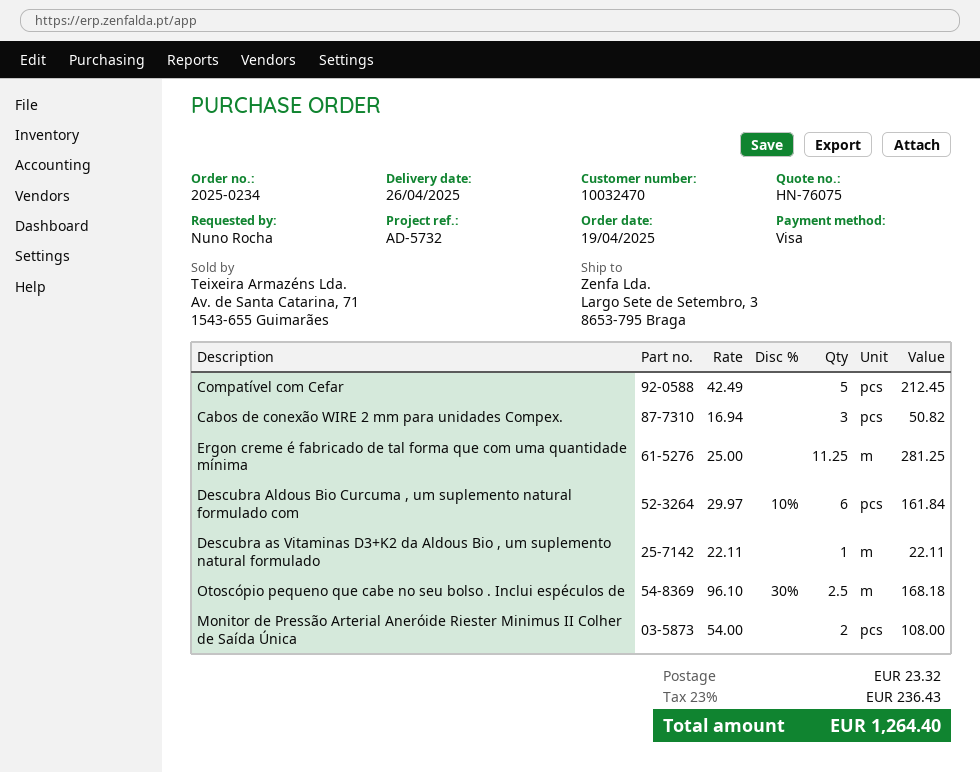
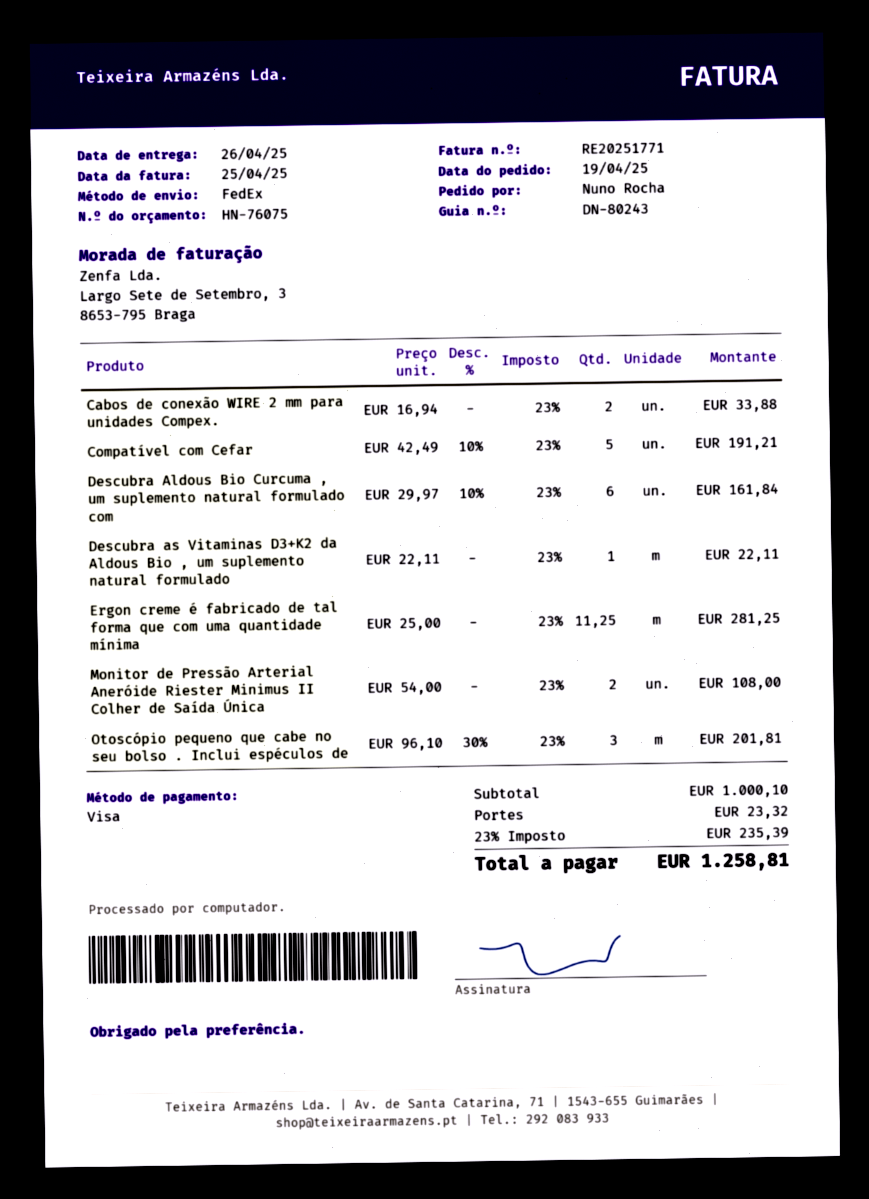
Compatível com Cefar: 5 x 42.49 = 212.45 -> 5 x 42.49 - 10% = 191.21
Cabos de conexão WIRE 2 mm para unidades Compex.: 3 x 16.94 = 50.82 -> 2 x 16.94 = 33.88
Otoscópio pequeno que cabe no seu bolso . Inclui espéculos de: 2.5 x 96.10 - 30% = 168.18 -> 3 x 96.10 - 30% = 201.81
tax: 23% = 236.43 -> 23% = 235.39
total: 1264.40 -> 1258.81

